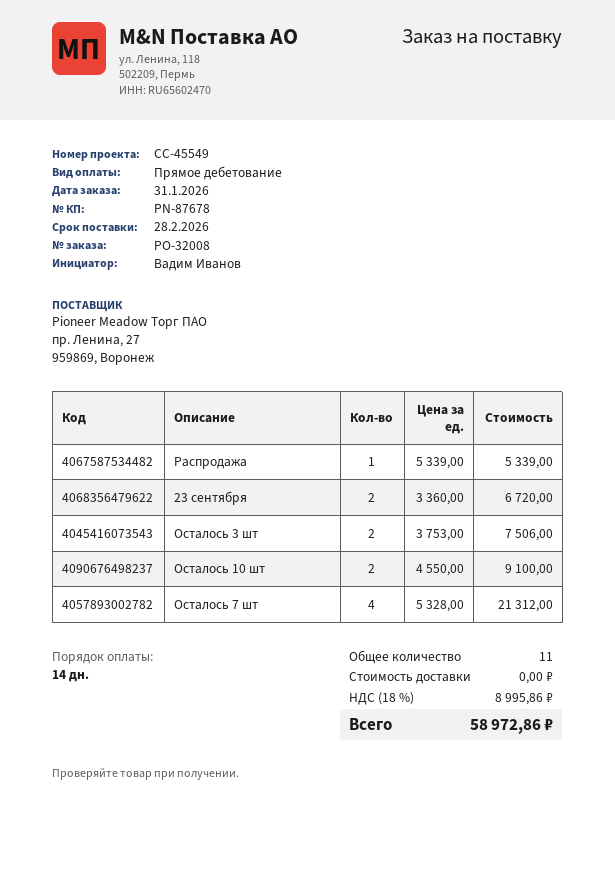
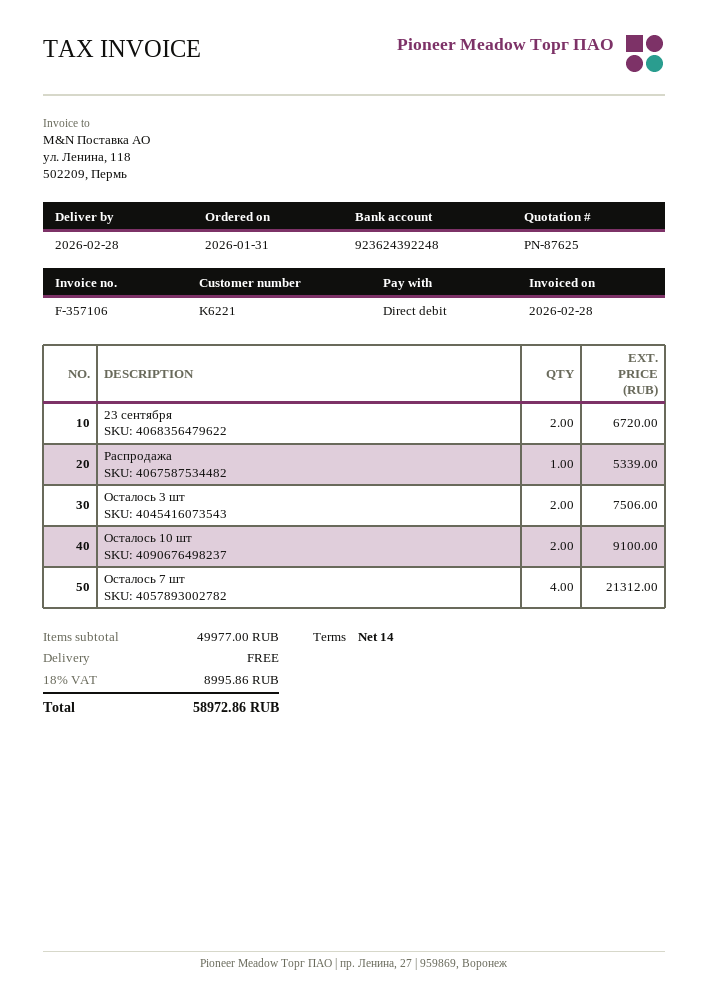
quote number: PN-87678 -> PN-87625

